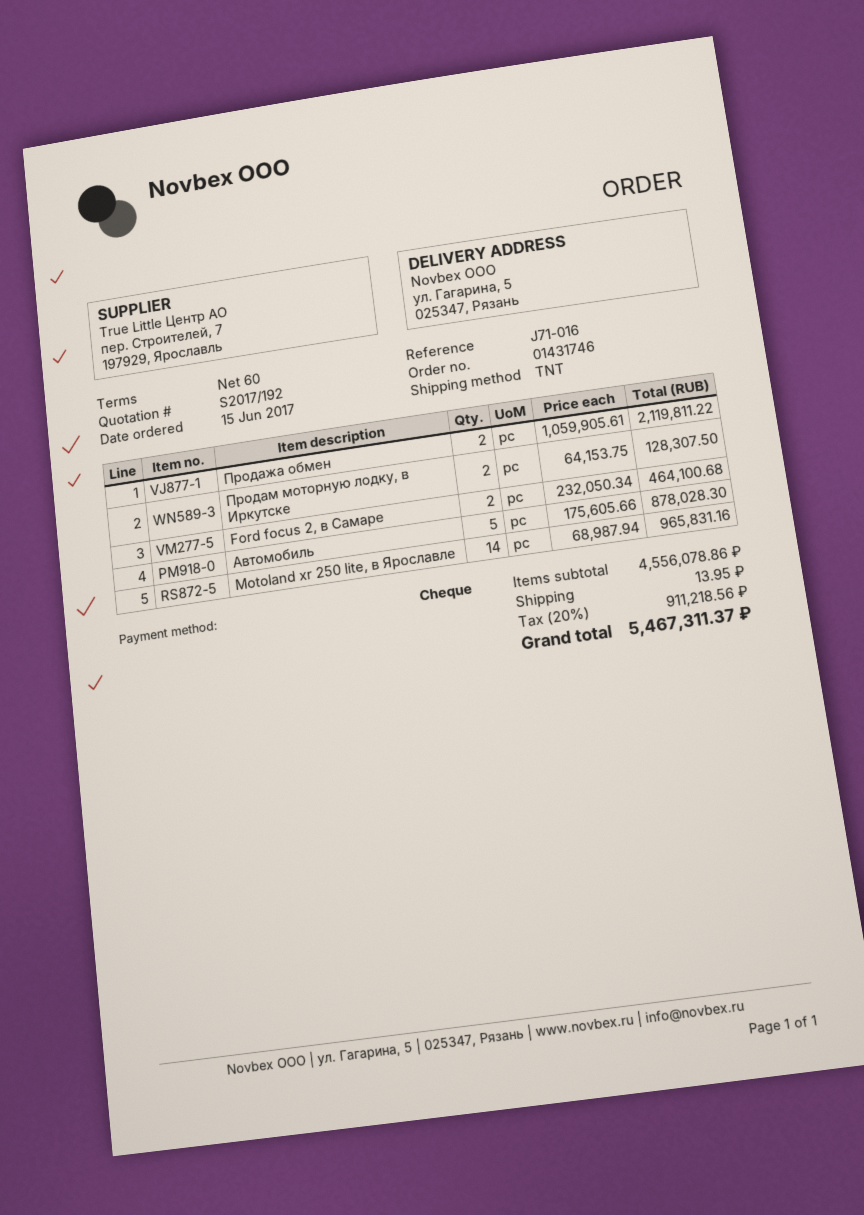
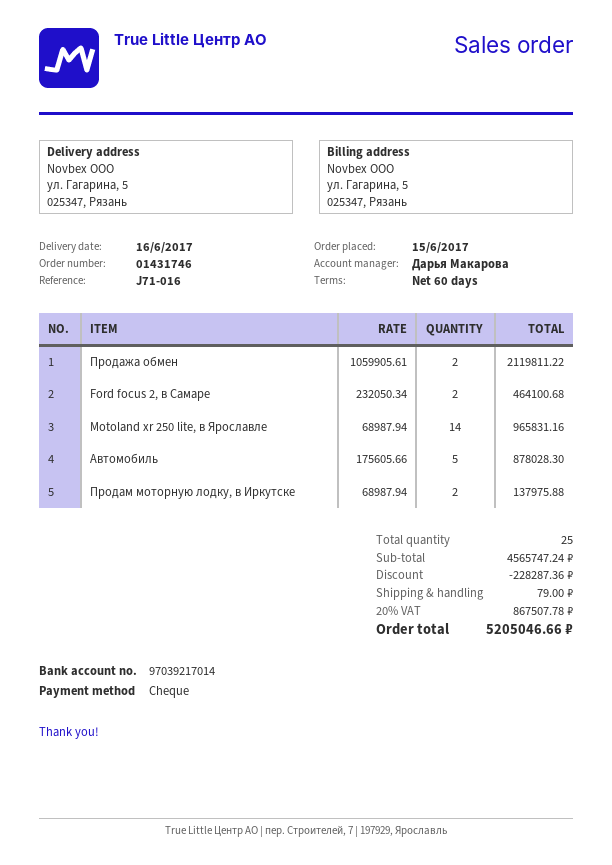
Продам моторную лодку, в Иркутске: 2 x 64153.75 = 128307.50 -> 2 x 68987.94 = 137975.88
subtotal: 4556078.86 -> 4565747.24
discount: none -> 228287.36
shipping: 13.95 -> 79.00
tax: 20% = 911218.56 -> 20% = 867507.78
total: 5467311.37 -> 5205046.66

